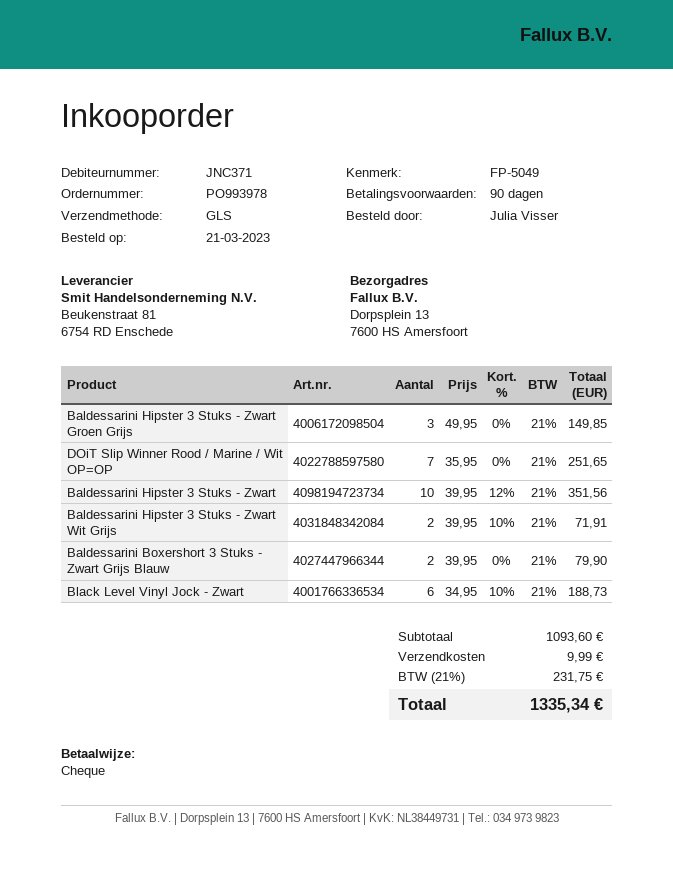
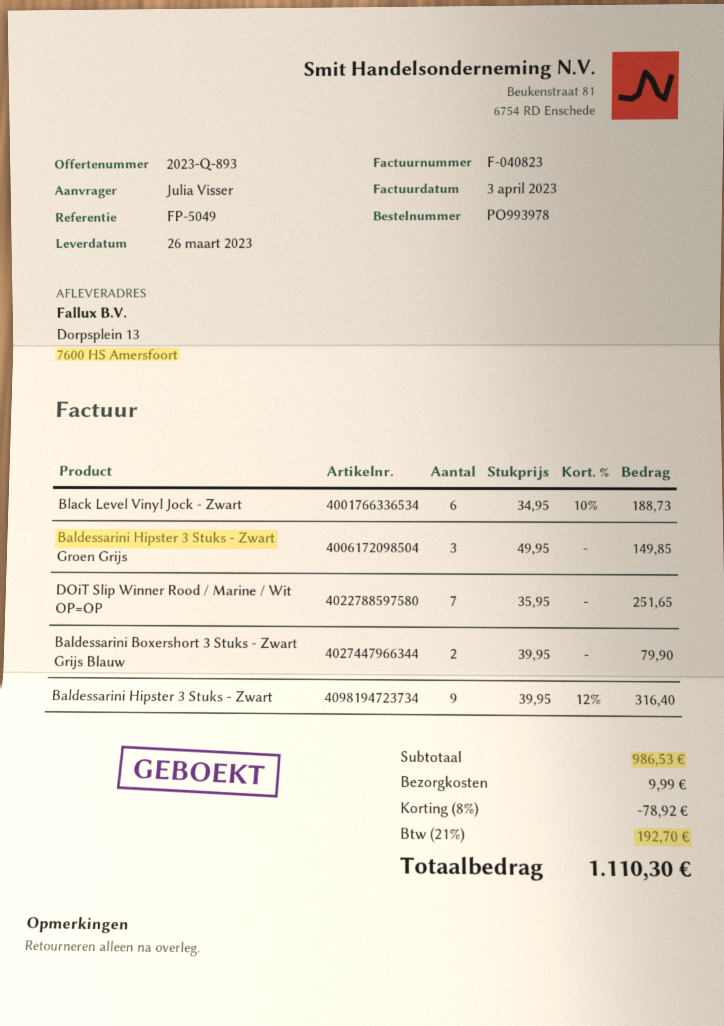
Baldessarini Hipster 3 Stuks - Zwart: 10 x 39.95 - 12% = 351.56 -> 9 x 39.95 - 12% = 316.40
Baldessarini Hipster 3 Stuks - Zwart Wit Grijs: 2 x 39.95 - 10% = 71.91 -> none
subtotal: 1093.60 -> 986.53
discount: none -> 8% = 78.92
tax: 21% = 231.75 -> 21% = 192.70
total: 1335.34 -> 1110.30

